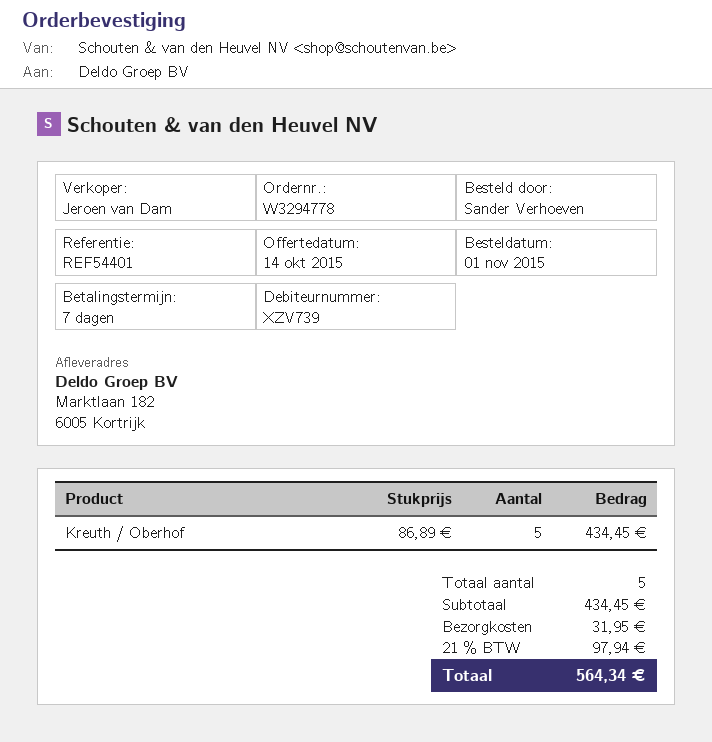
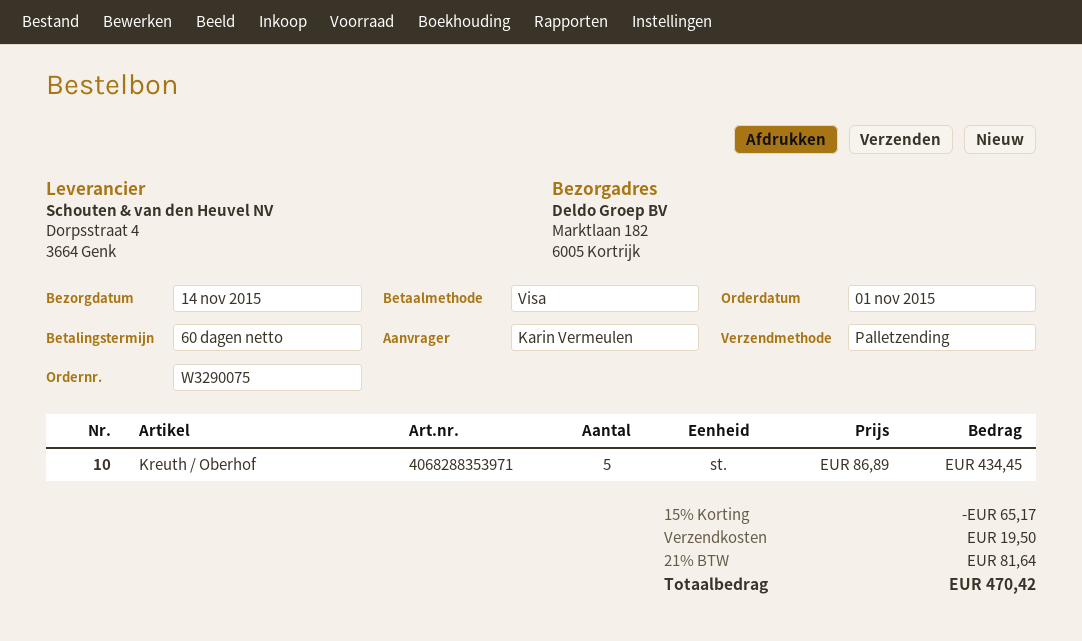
order number: W3294778 -> W3290075
payment terms: 7 days -> 60 days
ordered by: Sander Verhoeven -> Karin Vermeulen
discount: none -> 15% = 65.17
shipping: 31.95 -> 19.50
tax: 21% = 97.94 -> 21% = 81.64
total: 564.34 -> 470.42

